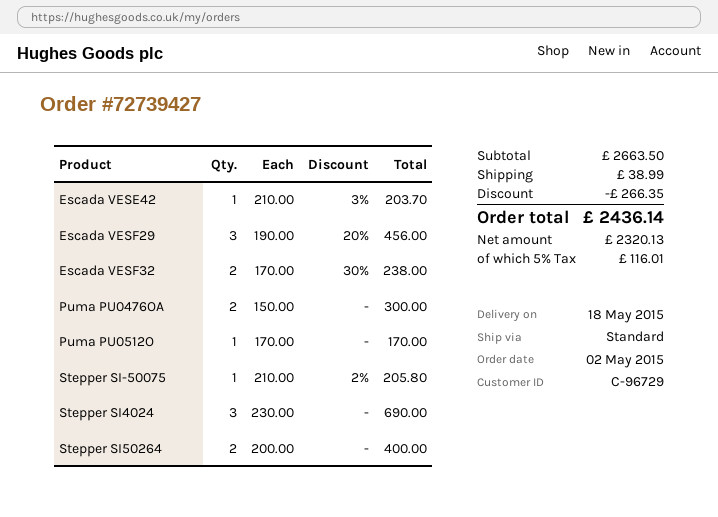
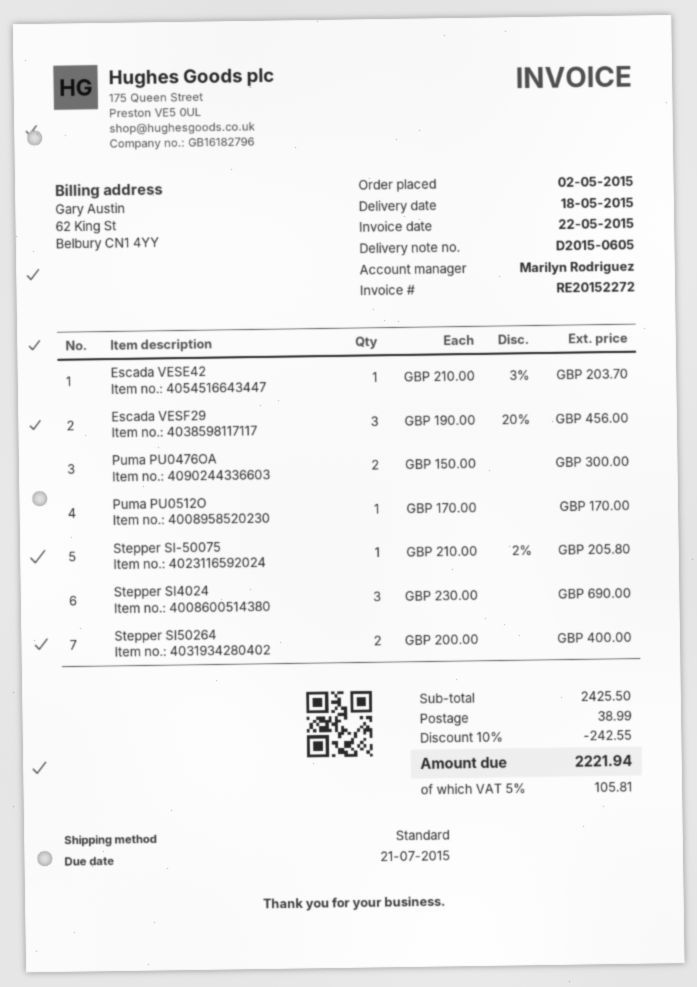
Escada VESF32: 2 x 170.00 - 30% = 238.00 -> none
subtotal: 2663.50 -> 2425.50
discount: 266.35 -> 242.55
tax: 5% = 116.01 -> 5% = 105.81
total: 2436.14 -> 2221.94

